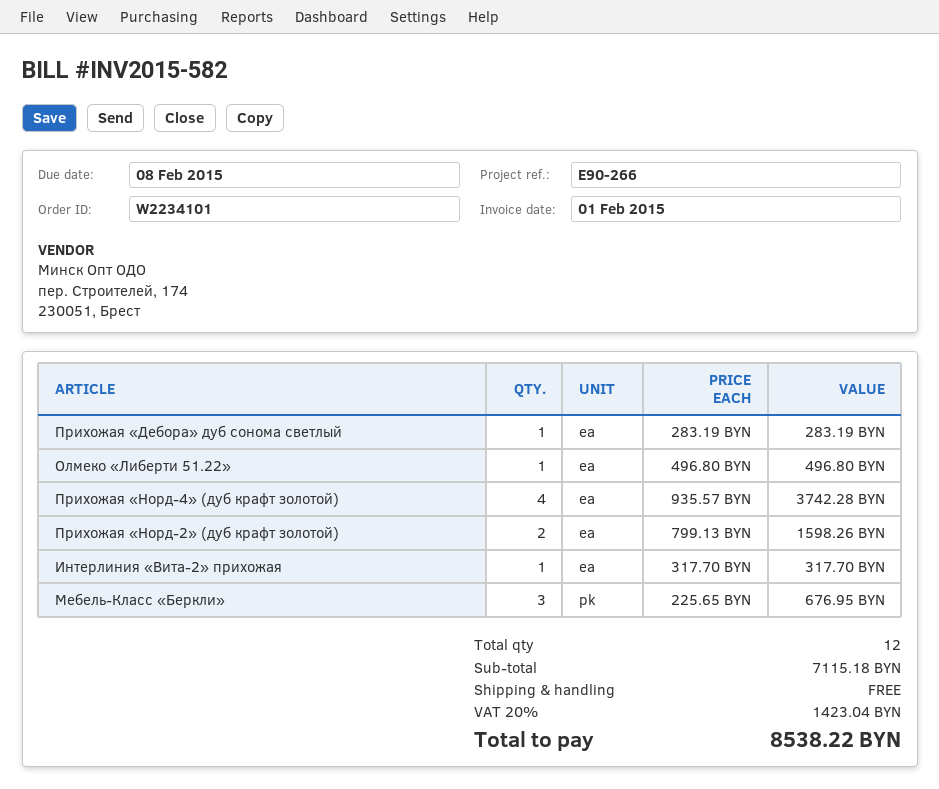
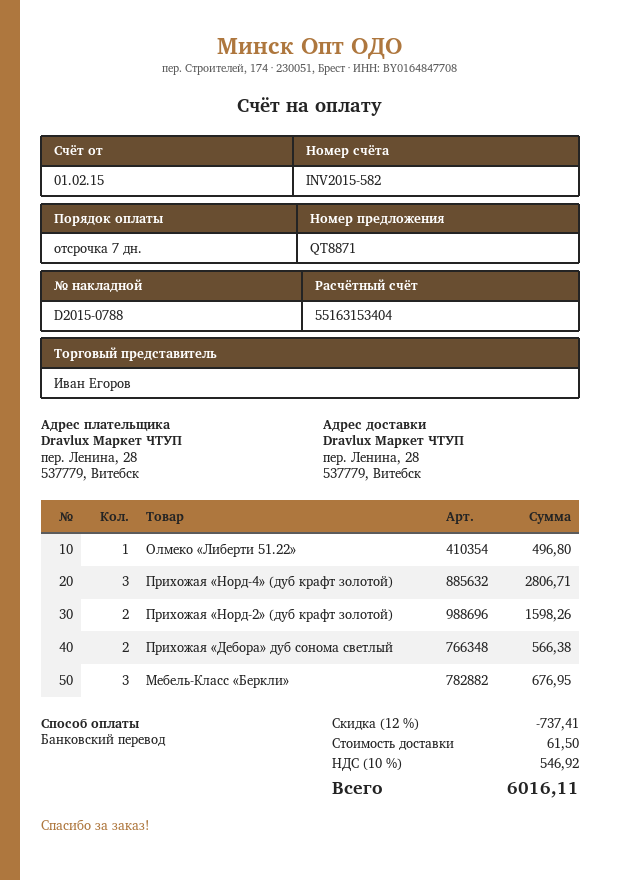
Прихожая «Дебора» дуб сонома светлый: 1 for 283.19 -> 2 for 566.38
Прихожая «Норд-4» (дуб крафт золотой): 4 for 3742.28 -> 3 for 2806.71
Интерлиния «Вита-2» прихожая: 1 for 317.70 -> none
discount: none -> 12% = 737.41
shipping: 0.00 -> 61.50
tax: 20% = 1423.04 -> 10% = 546.92
total: 8538.22 -> 6016.11

